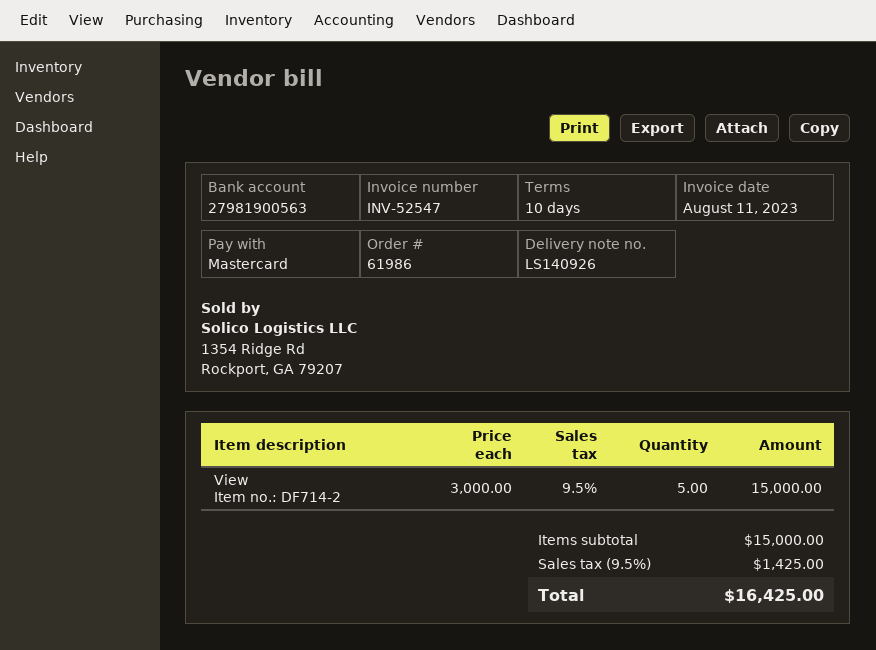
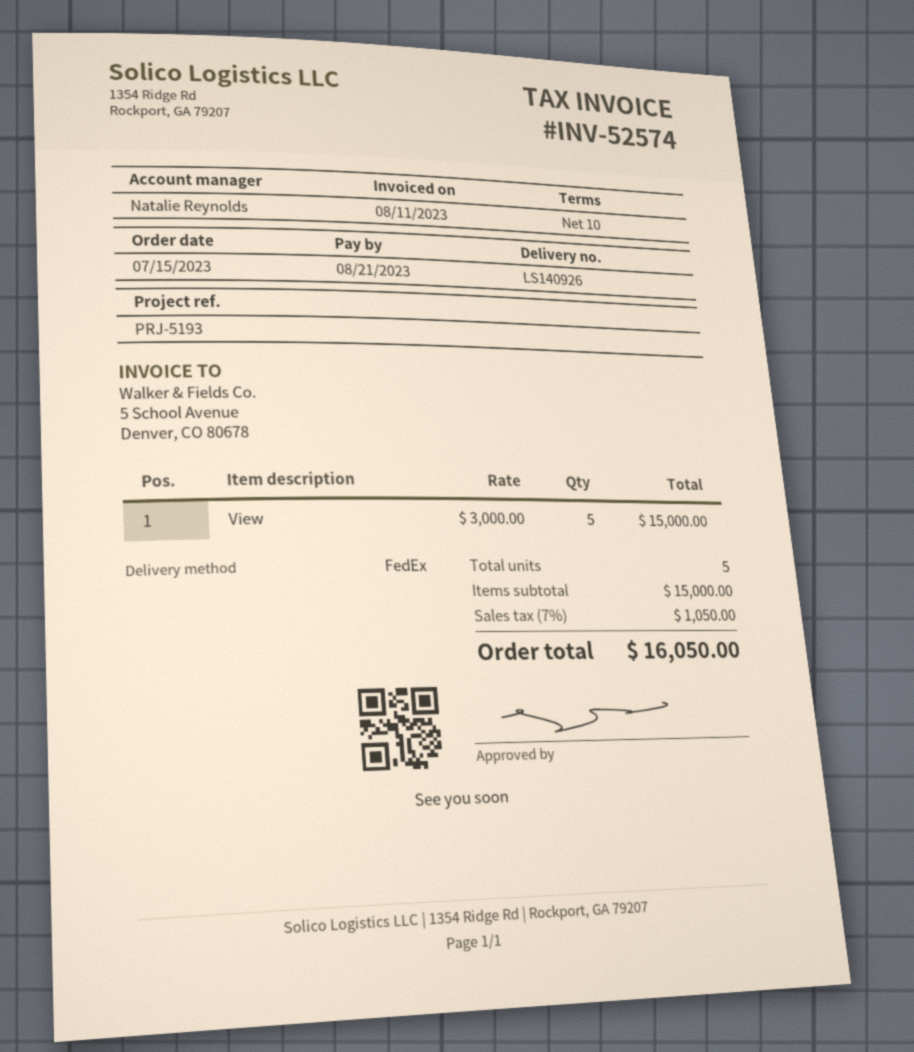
invoice number: INV-52547 -> INV-52574
tax: 9.5% = 1425.00 -> 7% = 1050.00
total: 16425.00 -> 16050.00

